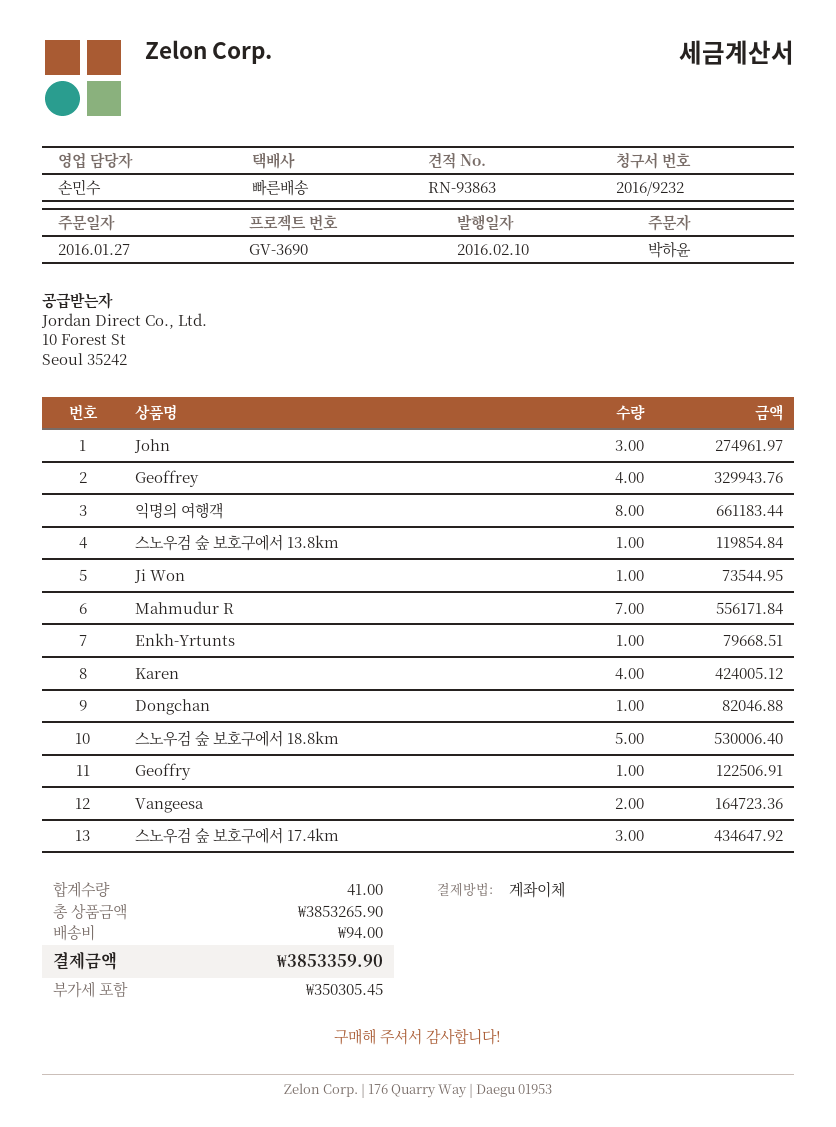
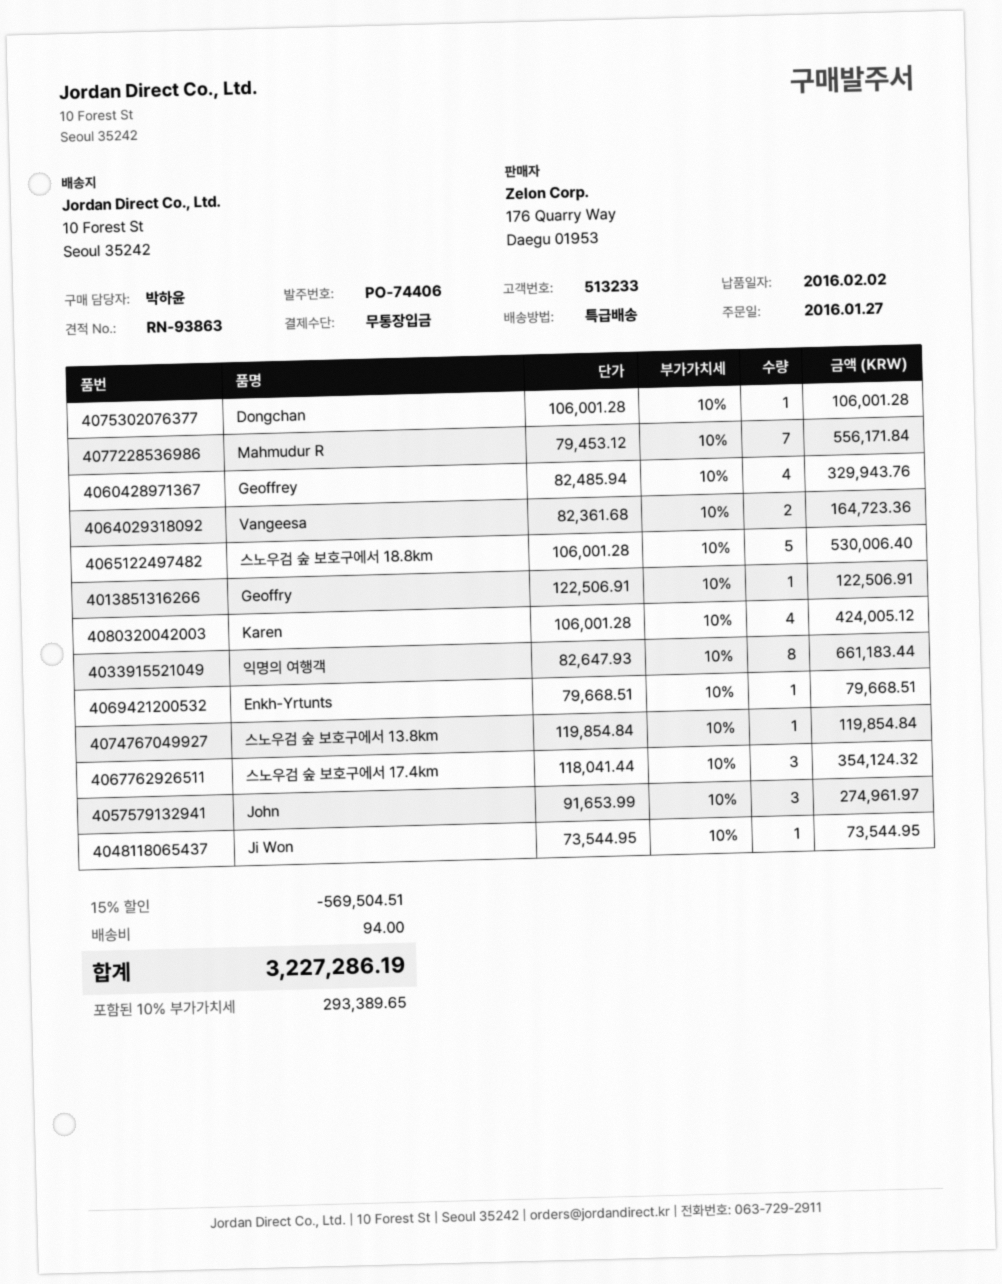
Dongchan: 1 for 82046.88 -> 1 for 106001.28
스노우검 숲 보호구에서 17.4km: 3 for 434647.92 -> 3 for 354124.32
discount: none -> 15% = 569504.51
tax: 350305.45 -> 293389.65
total: 3853359.90 -> 3227286.19

